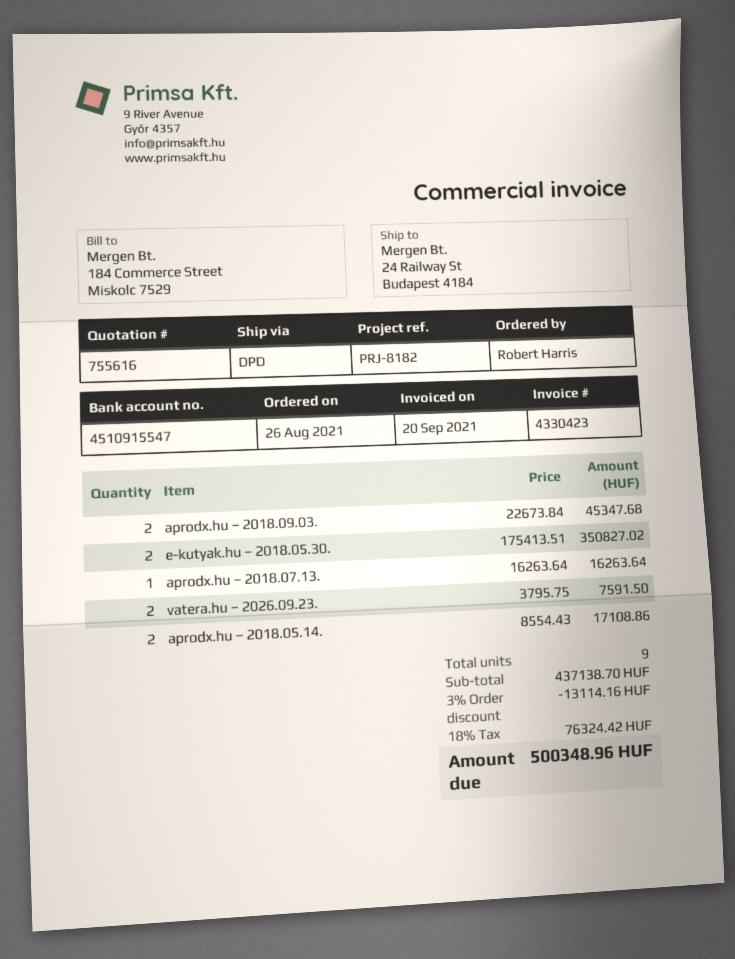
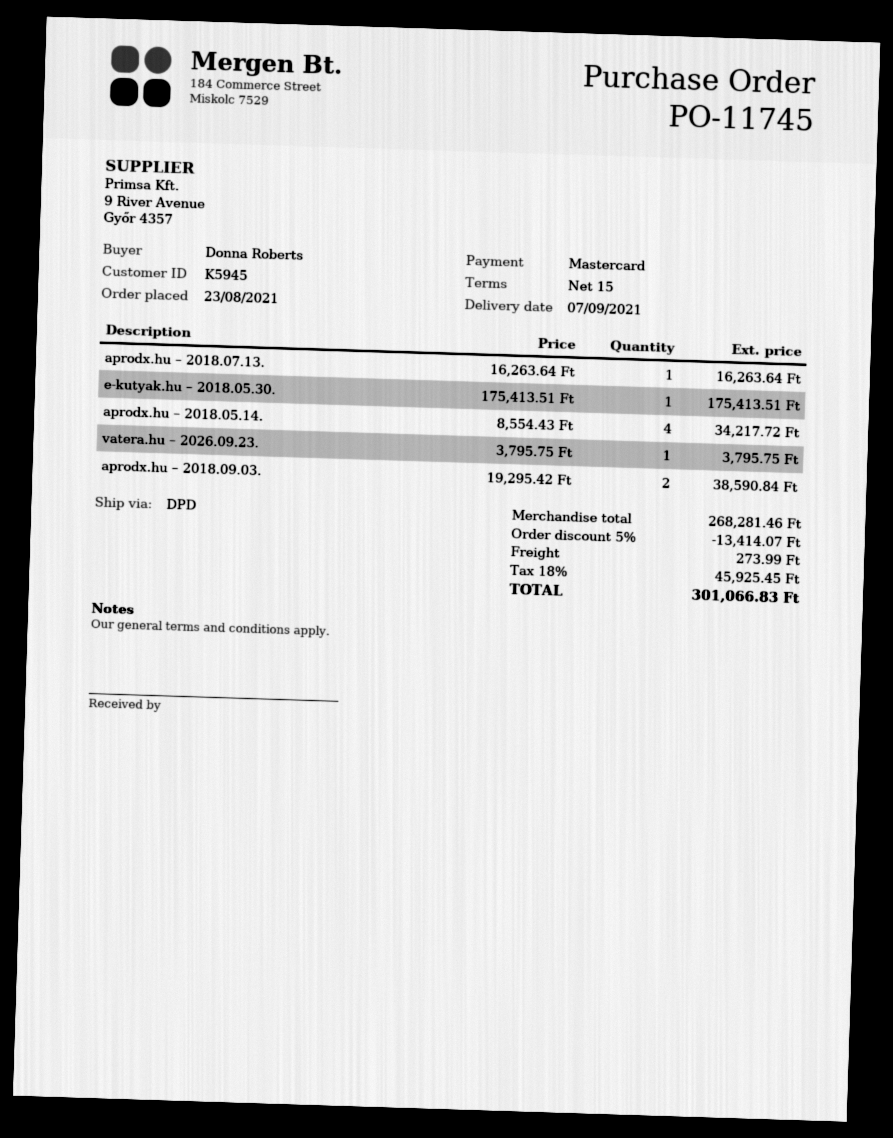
order date: 2021-08-26 -> 2021-08-23
ordered by: Robert Harris -> Donna Roberts
aprodx.hu – 2018.09.03.: 2 x 22673.84 = 45347.68 -> 2 x 19295.42 = 38590.84
e-kutyak.hu – 2018.05.30.: 2 x 175413.51 = 350827.02 -> 1 x 175413.51 = 175413.51
vatera.hu – 2026.09.23.: 2 x 3795.75 = 7591.50 -> 1 x 3795.75 = 3795.75
aprodx.hu – 2018.05.14.: 2 x 8554.43 = 17108.86 -> 4 x 8554.43 = 34217.72
subtotal: 437138.70 -> 268281.46
discount: 3% = 13114.16 -> 5% = 13414.07
shipping: none -> 273.99
tax: 18% = 76324.42 -> 18% = 45925.45
total: 500348.96 -> 301066.83

